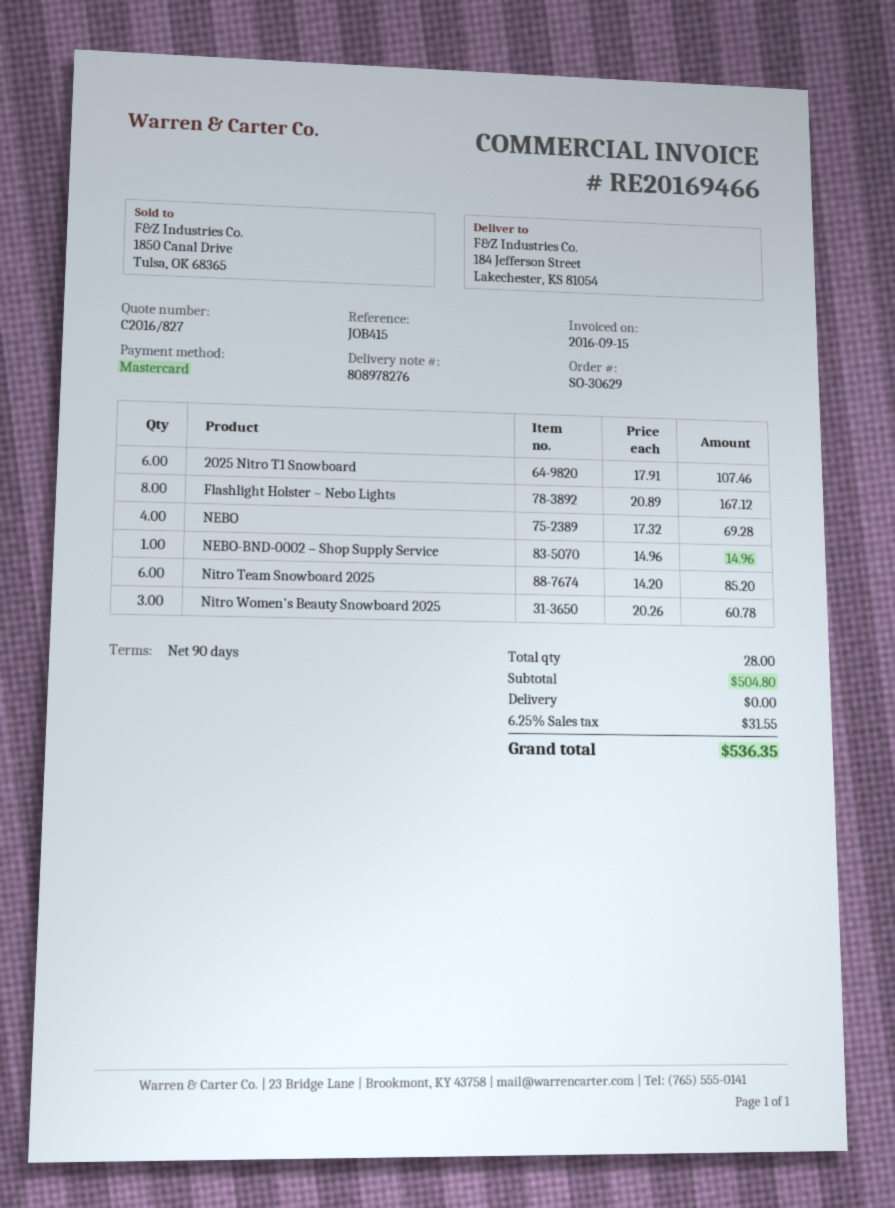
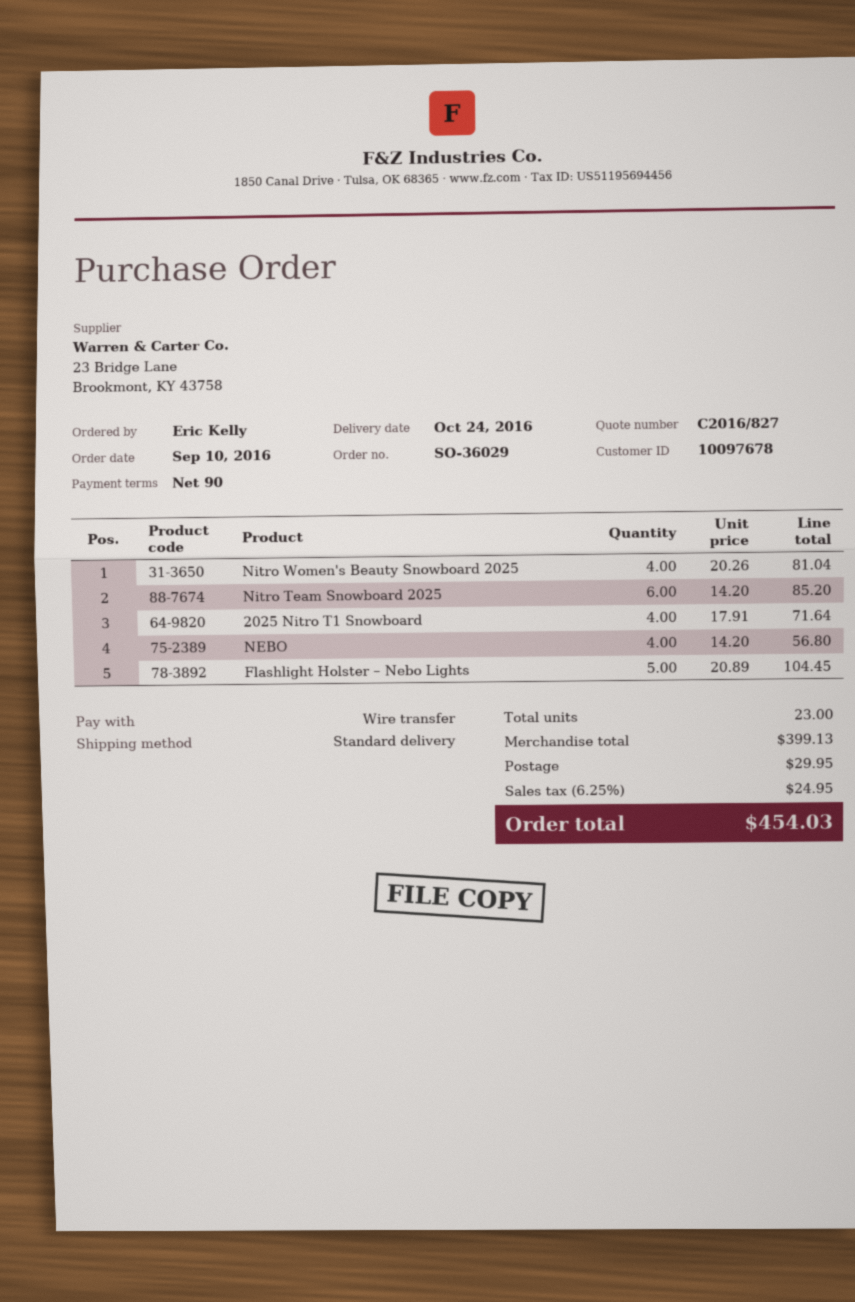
order number: SO-30629 -> SO-36029
payment method: Mastercard -> bank transfer
2025 Nitro T1 Snowboard: 6 x 17.91 = 107.46 -> 4 x 17.91 = 71.64
Flashlight Holster – Nebo Lights: 8 x 20.89 = 167.12 -> 5 x 20.89 = 104.45
NEBO: 4 x 17.32 = 69.28 -> 4 x 14.20 = 56.80
NEBO-BND-0002 – Shop Supply Service: 1 x 14.96 = 14.96 -> none
Nitro Women's Beauty Snowboard 2025: 3 x 20.26 = 60.78 -> 4 x 20.26 = 81.04
total quantity: 28 -> 23
subtotal: 504.80 -> 399.13
shipping: 0.00 -> 29.95
tax: 6.25% = 31.55 -> 6.25% = 24.95
total: 536.35 -> 454.03

